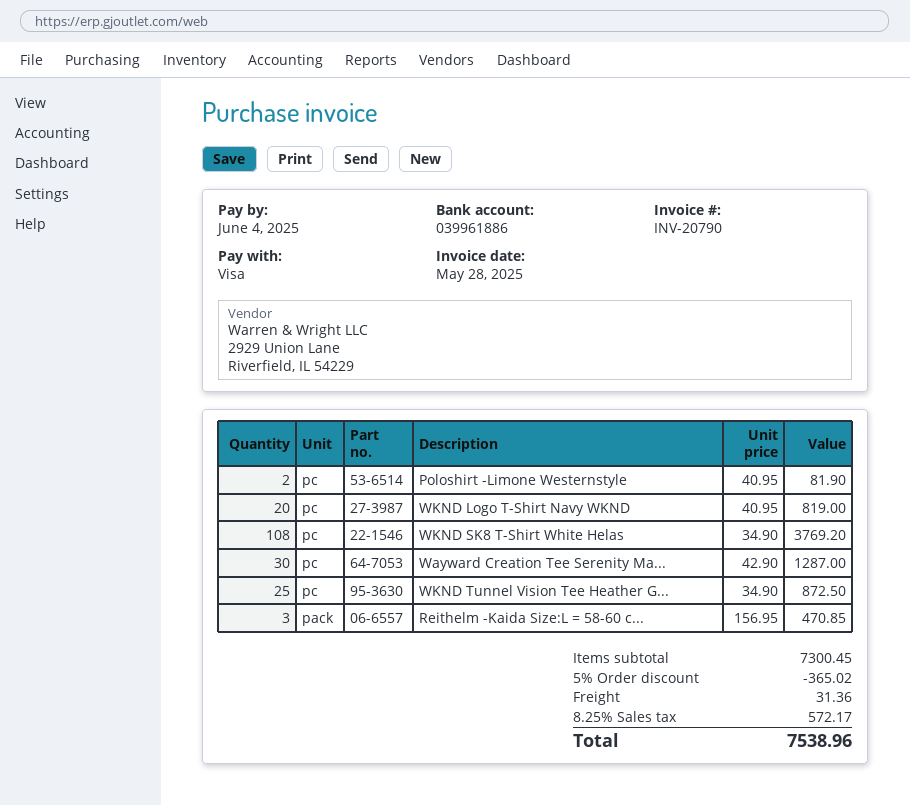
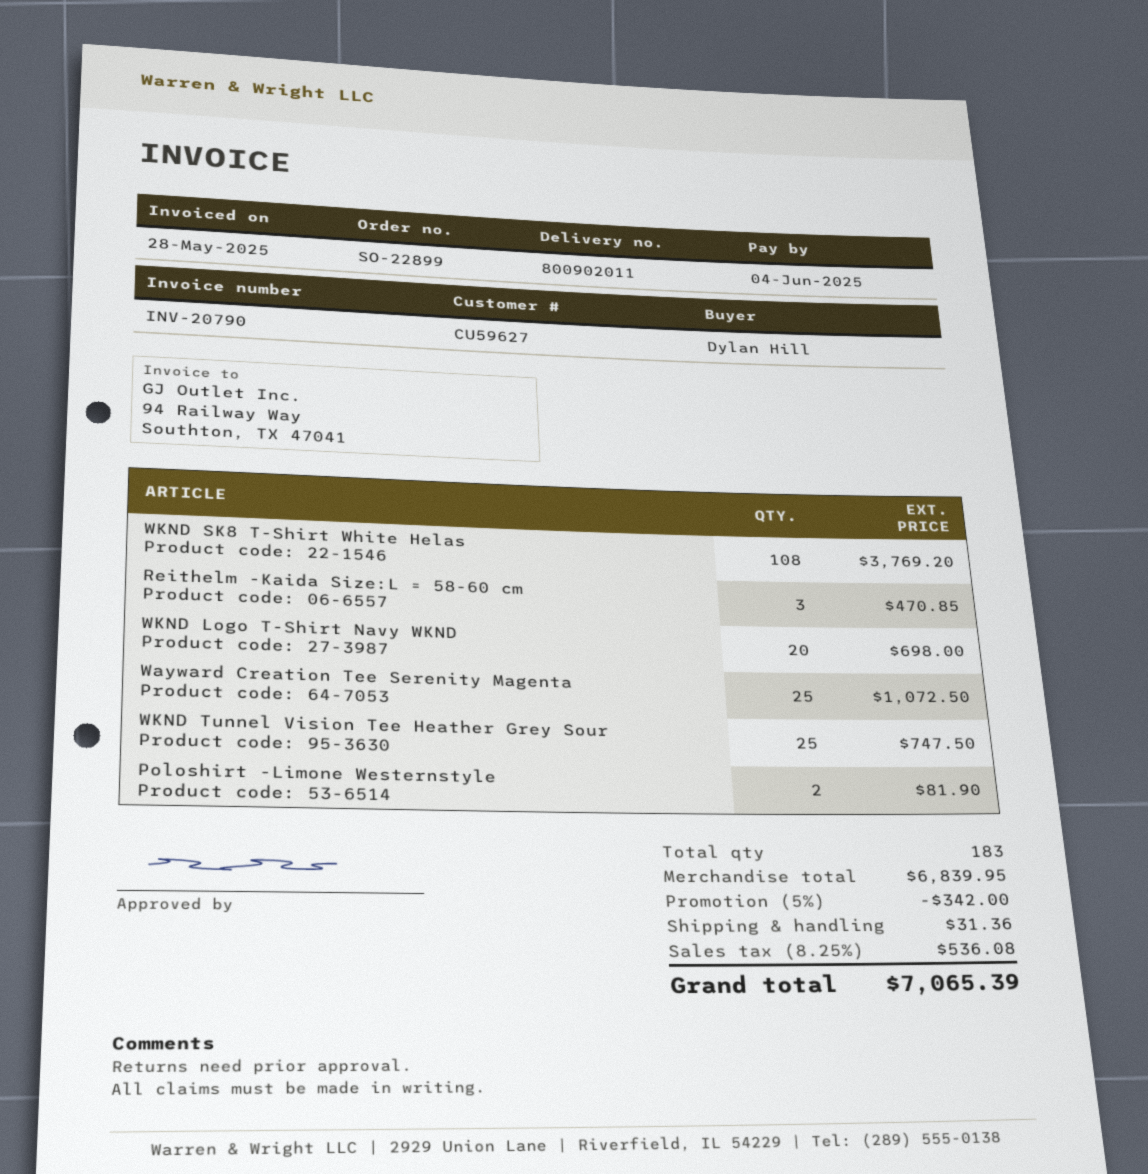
WKND Logo T-Shirt Navy WKND: 20 for 819.00 -> 20 for 698.00
Wayward Creation Tee Serenity Ma...: 30 for 1287.00 -> 25 for 1072.50
WKND Tunnel Vision Tee Heather G...: 25 for 872.50 -> 25 for 747.50
subtotal: 7300.45 -> 6839.95
discount: 5% = 365.02 -> 5% = 342.00
tax: 8.25% = 572.17 -> 8.25% = 536.08
total: 7538.96 -> 7065.39

